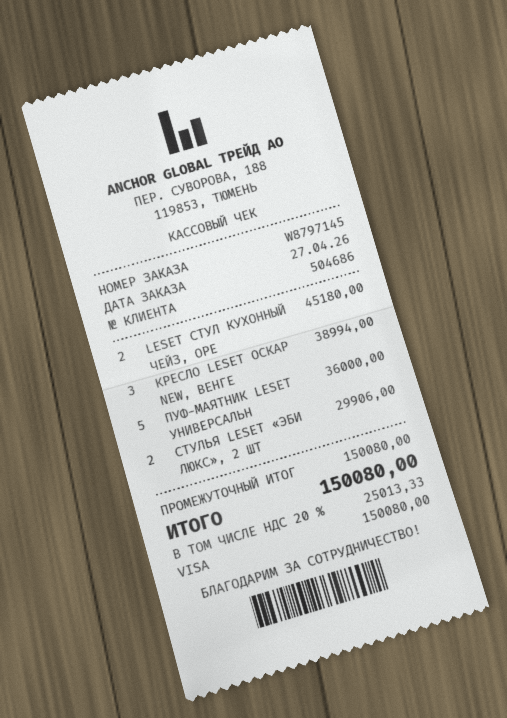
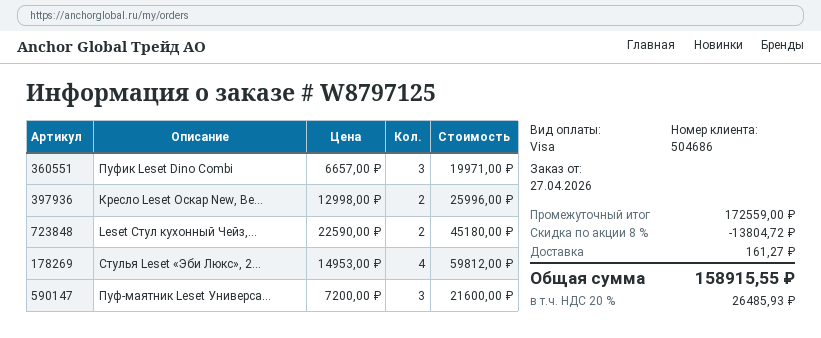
order number: W8797145 -> W8797125
КРЕСЛО LESET ОСКАР NEW, ВЕНГЕ: 3 for 38994.00 -> 2 for 25996.00
ПУФ-МАЯТНИК LESET УНИВЕРСАЛЬН: 5 for 36000.00 -> 3 for 21600.00
СТУЛЬЯ LESET «ЭБИ ЛЮКС», 2 ШТ: 2 for 29906.00 -> 4 for 59812.00
Пуфик Leset Dino Combi: none -> 3 for 19971.00
subtotal: 150080.00 -> 172559.00
discount: none -> 8% = 13804.72
shipping: none -> 161.27
tax: 20% = 25013.33 -> 20% = 26485.93
total: 150080.00 -> 158915.55

